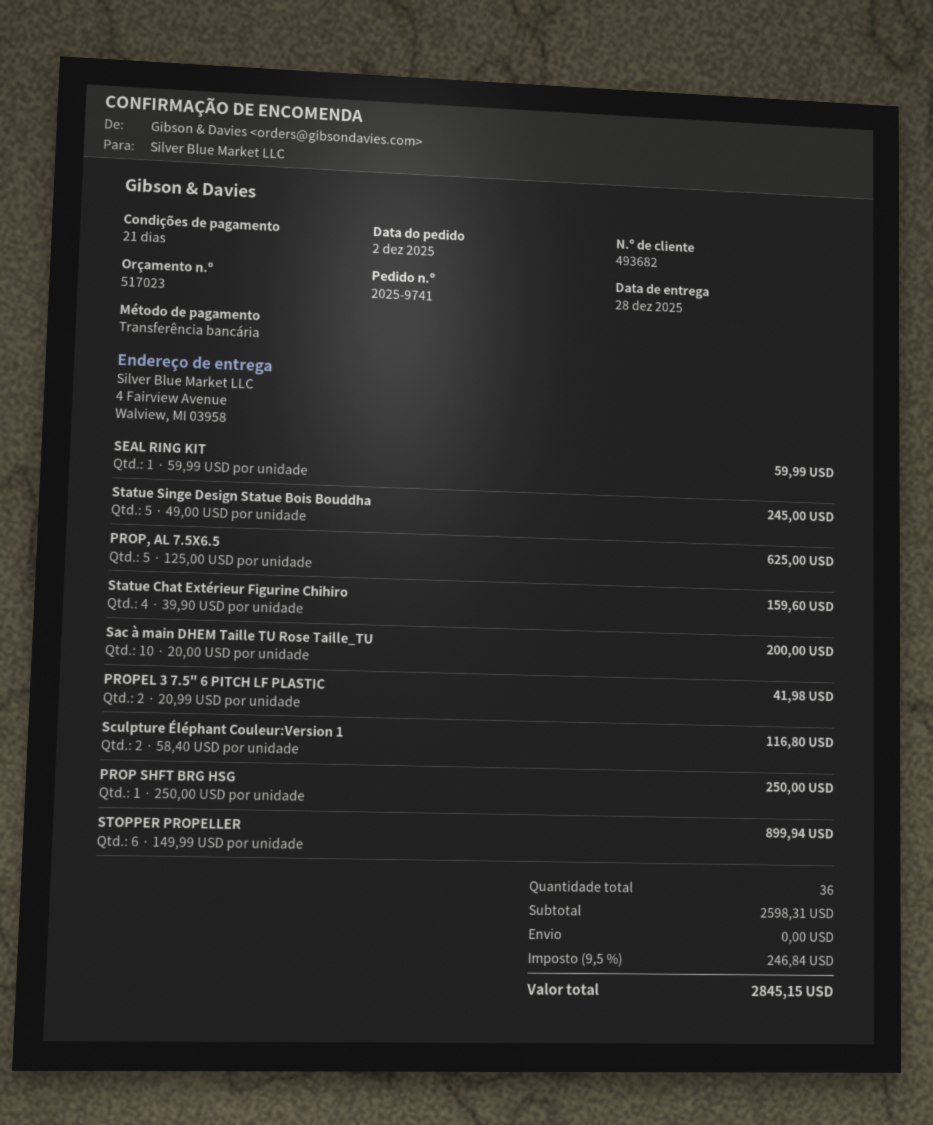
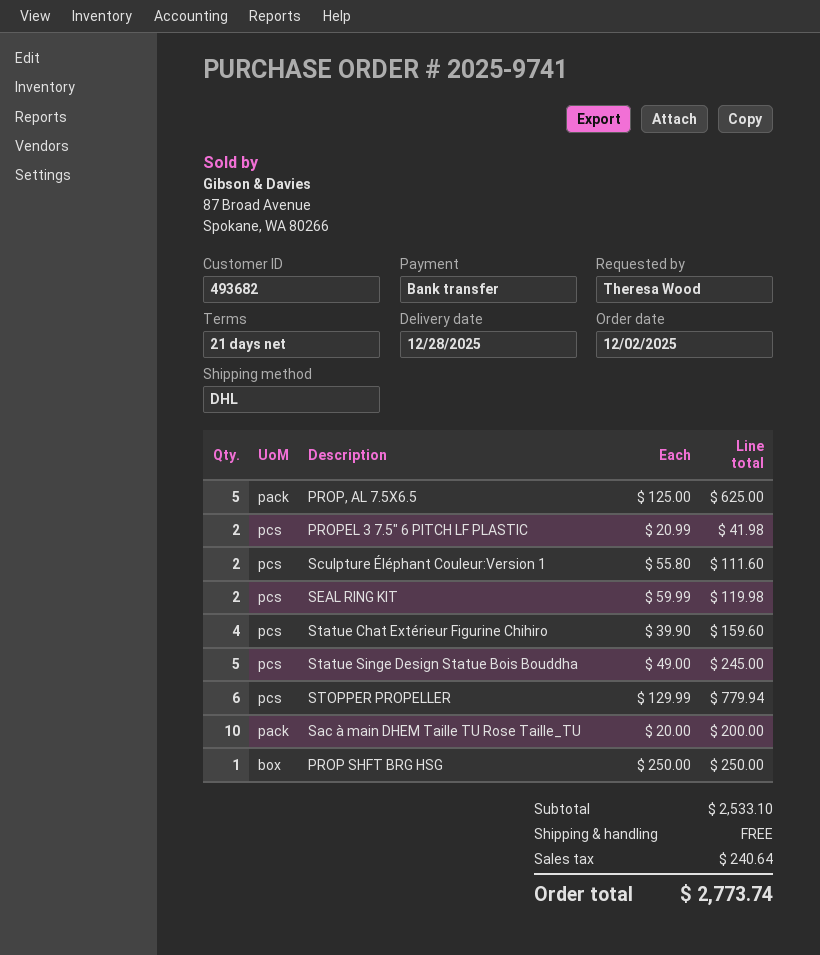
SEAL RING KIT: 1 x 59.99 = 59.99 -> 2 x 59.99 = 119.98
Sculpture Éléphant Couleur:Version 1: 2 x 58.40 = 116.80 -> 2 x 55.80 = 111.60
STOPPER PROPELLER: 6 x 149.99 = 899.94 -> 6 x 129.99 = 779.94
subtotal: 2598.31 -> 2533.10
tax: 246.84 -> 240.64
total: 2845.15 -> 2773.74

